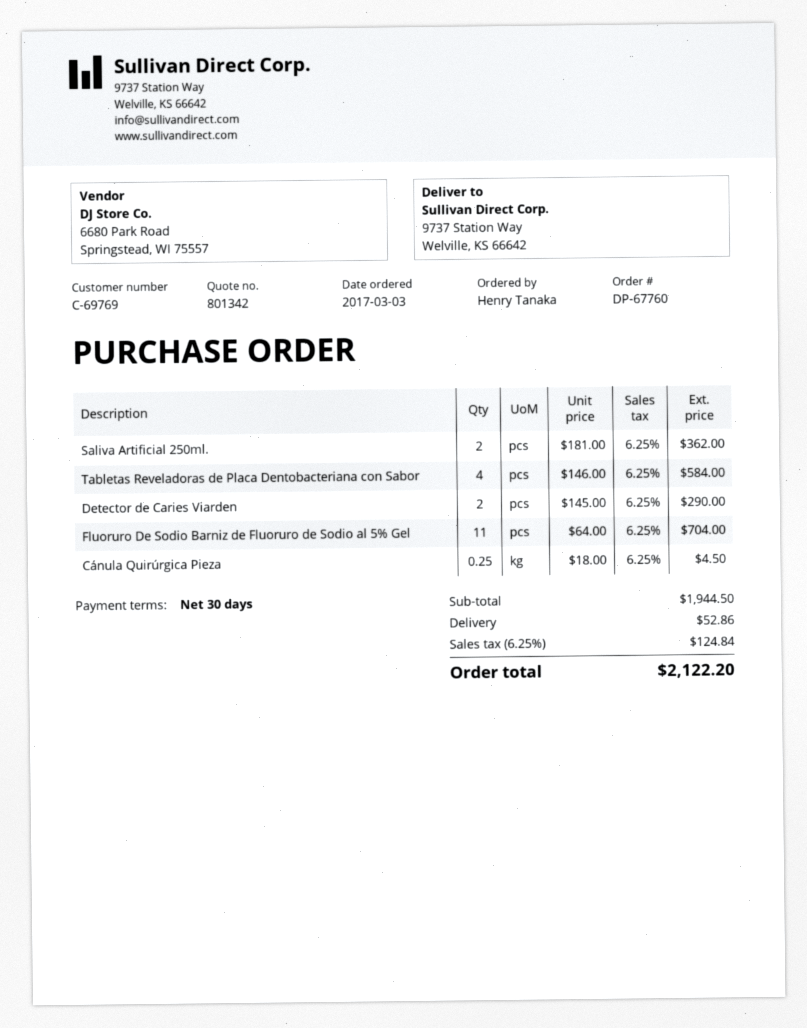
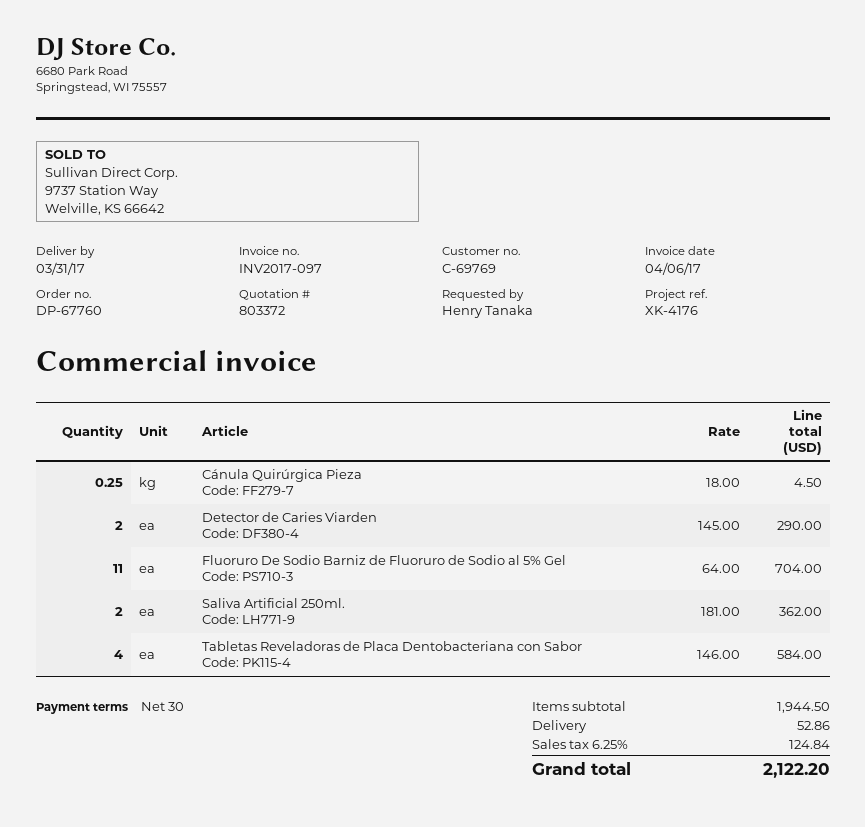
quote number: 801342 -> 803372

